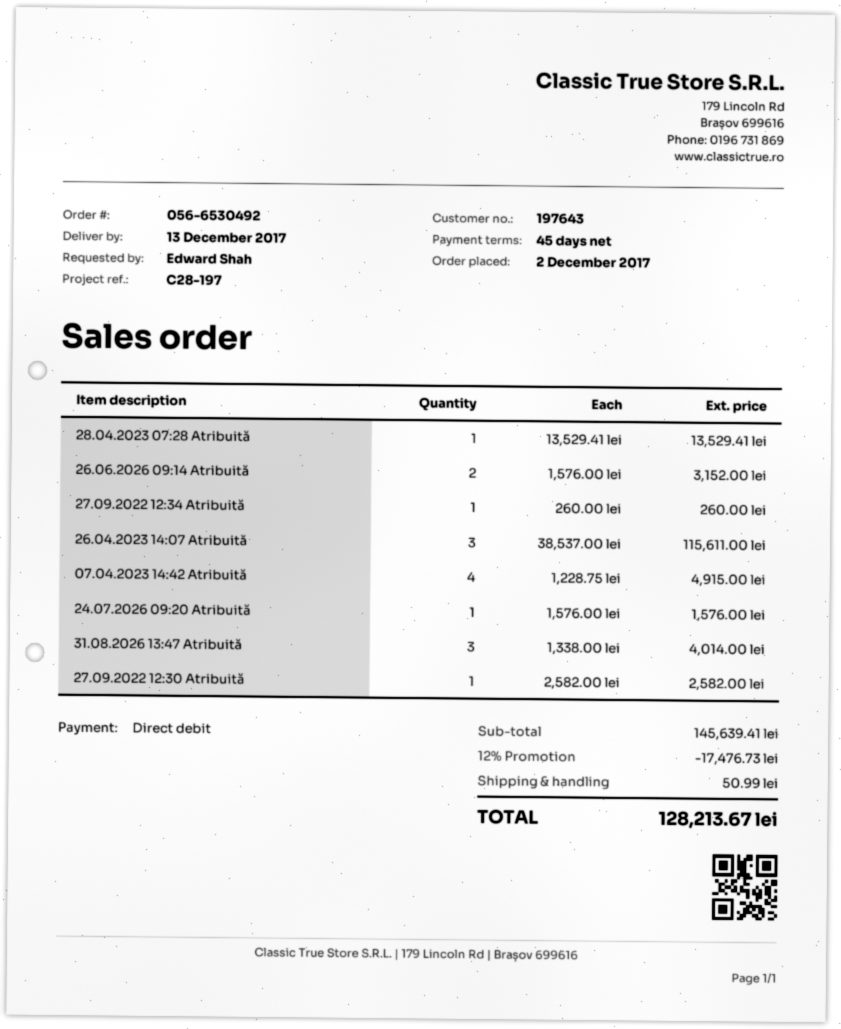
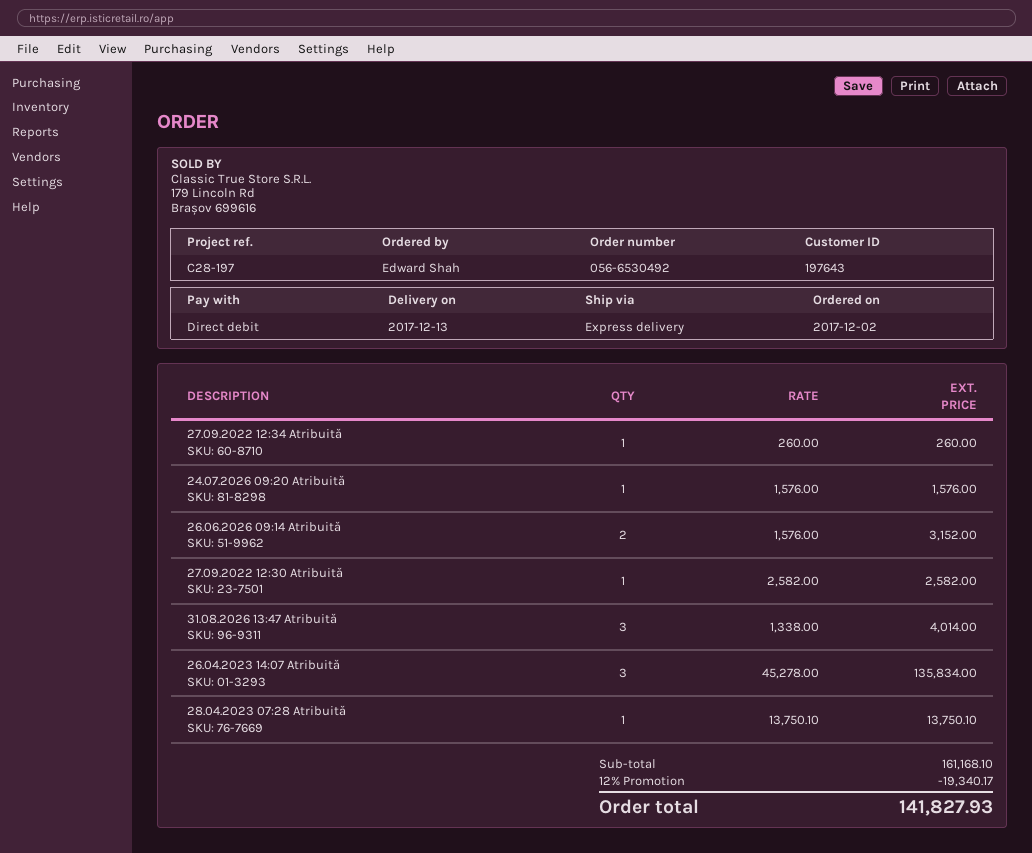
28.04.2023 07:28 Atribuită: 1 x 13529.41 = 13529.41 -> 1 x 13750.10 = 13750.10
26.04.2023 14:07 Atribuită: 3 x 38537.00 = 115611.00 -> 3 x 45278.00 = 135834.00
07.04.2023 14:42 Atribuită: 4 x 1228.75 = 4915.00 -> none
subtotal: 145639.41 -> 161168.10
discount: 12% = 17476.73 -> 12% = 19340.17
shipping: 50.99 -> none
total: 128213.67 -> 141827.93

